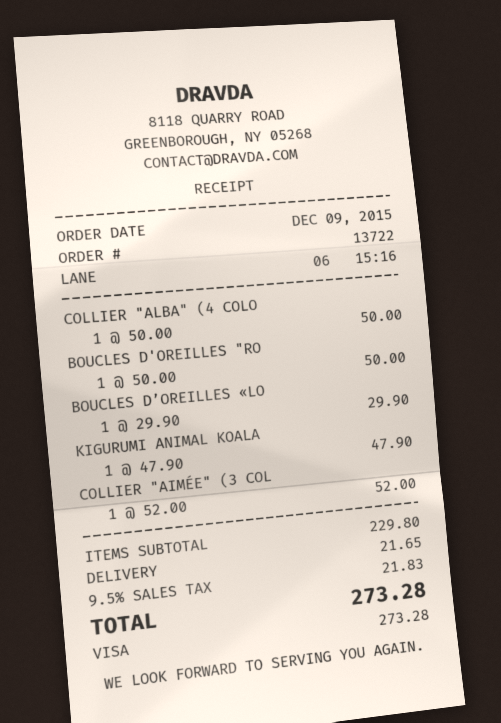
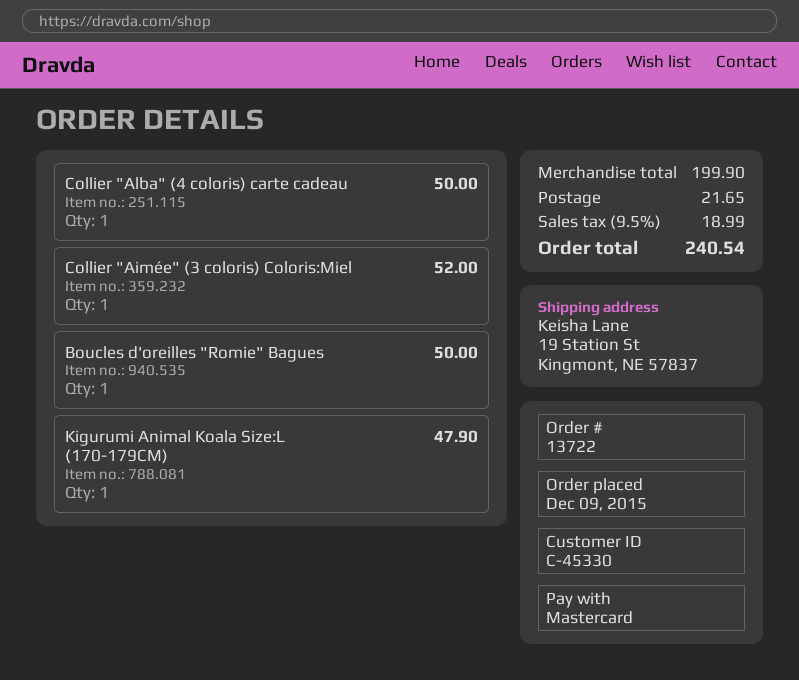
payment method: Visa -> Mastercard
BOUCLES D’OREILLES «LO: 1 for 29.90 -> none
subtotal: 229.80 -> 199.90
tax: 9.5% = 21.83 -> 9.5% = 18.99
total: 273.28 -> 240.54

